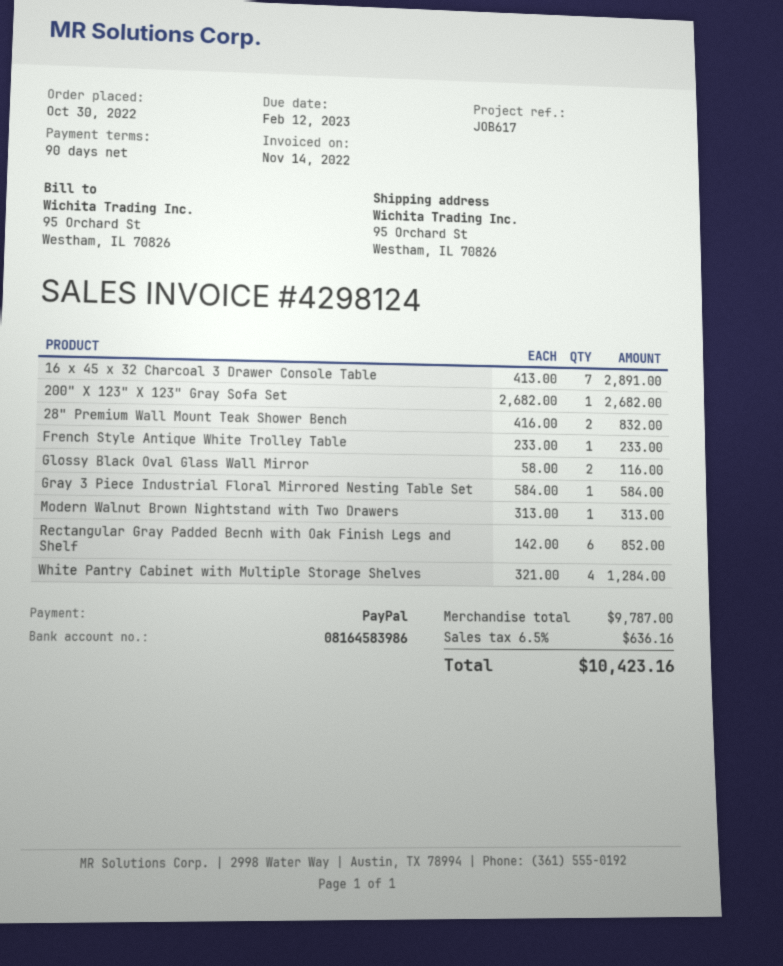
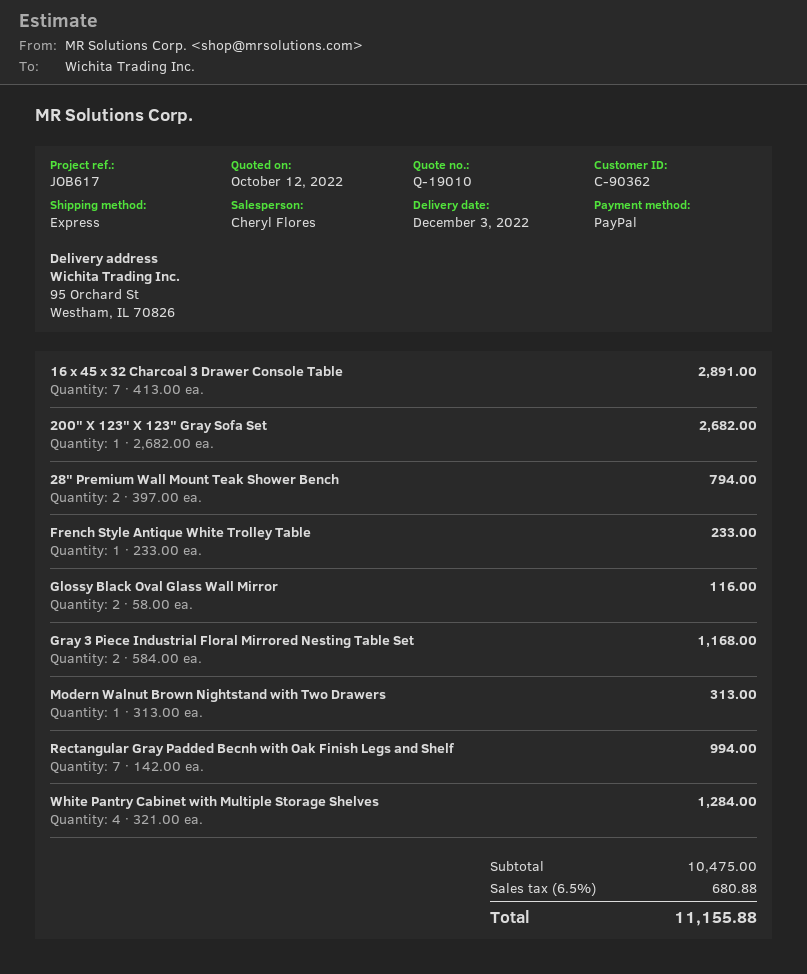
28" Premium Wall Mount Teak Shower Bench: 2 x 416.00 = 832.00 -> 2 x 397.00 = 794.00
Gray 3 Piece Industrial Floral Mirrored Nesting Table Set: 1 x 584.00 = 584.00 -> 2 x 584.00 = 1168.00
Rectangular Gray Padded Becnh with Oak Finish Legs and Shelf: 6 x 142.00 = 852.00 -> 7 x 142.00 = 994.00
subtotal: 9787.00 -> 10475.00
tax: 6.5% = 636.16 -> 6.5% = 680.88
total: 10423.16 -> 11155.88

